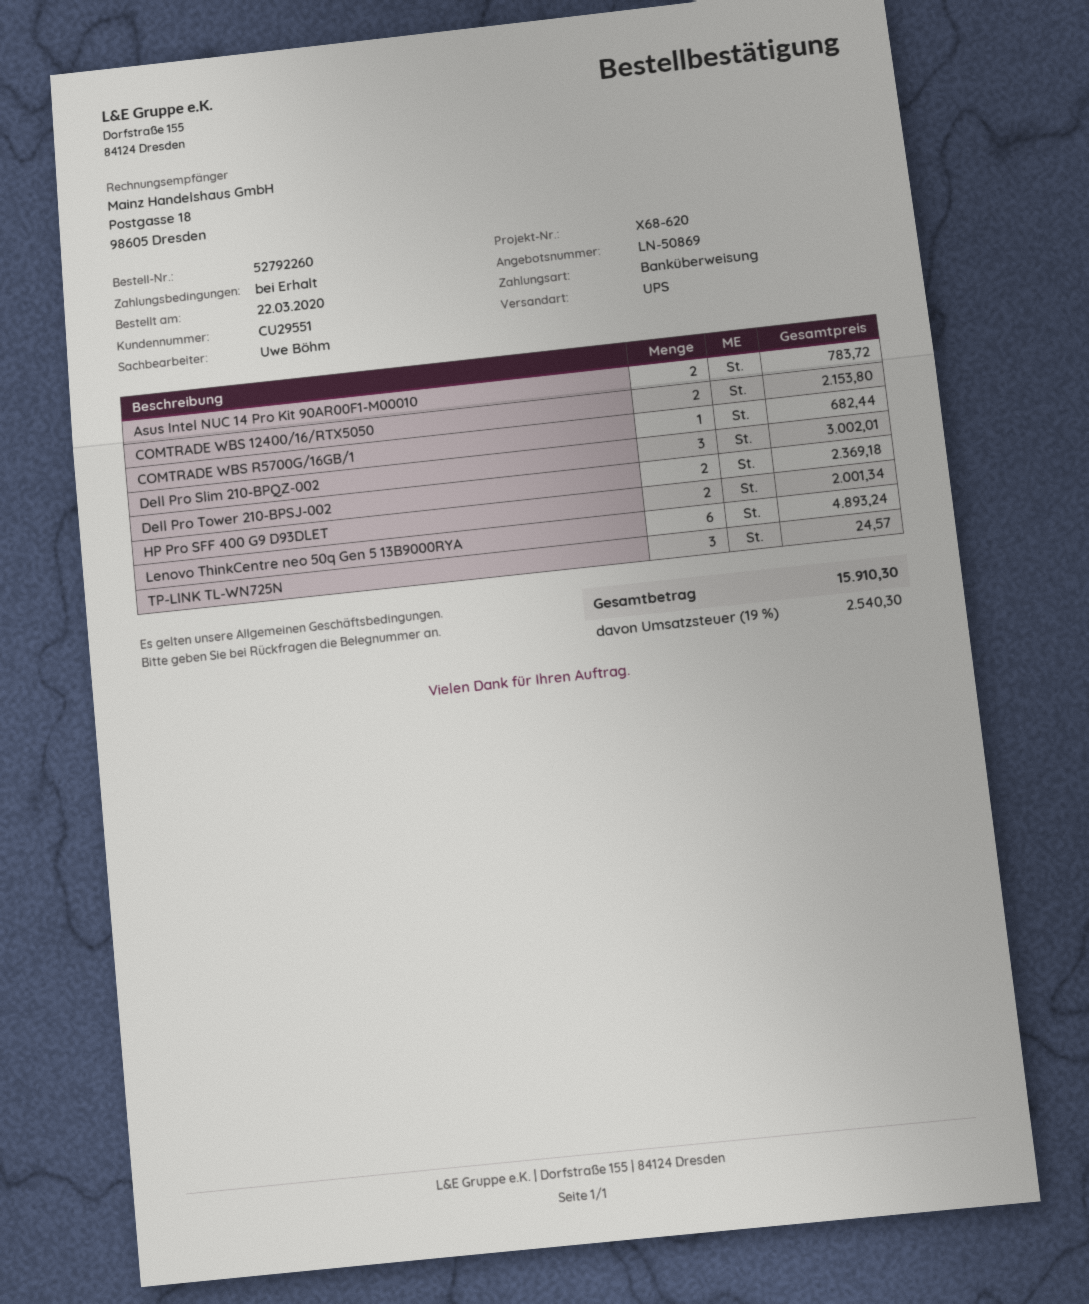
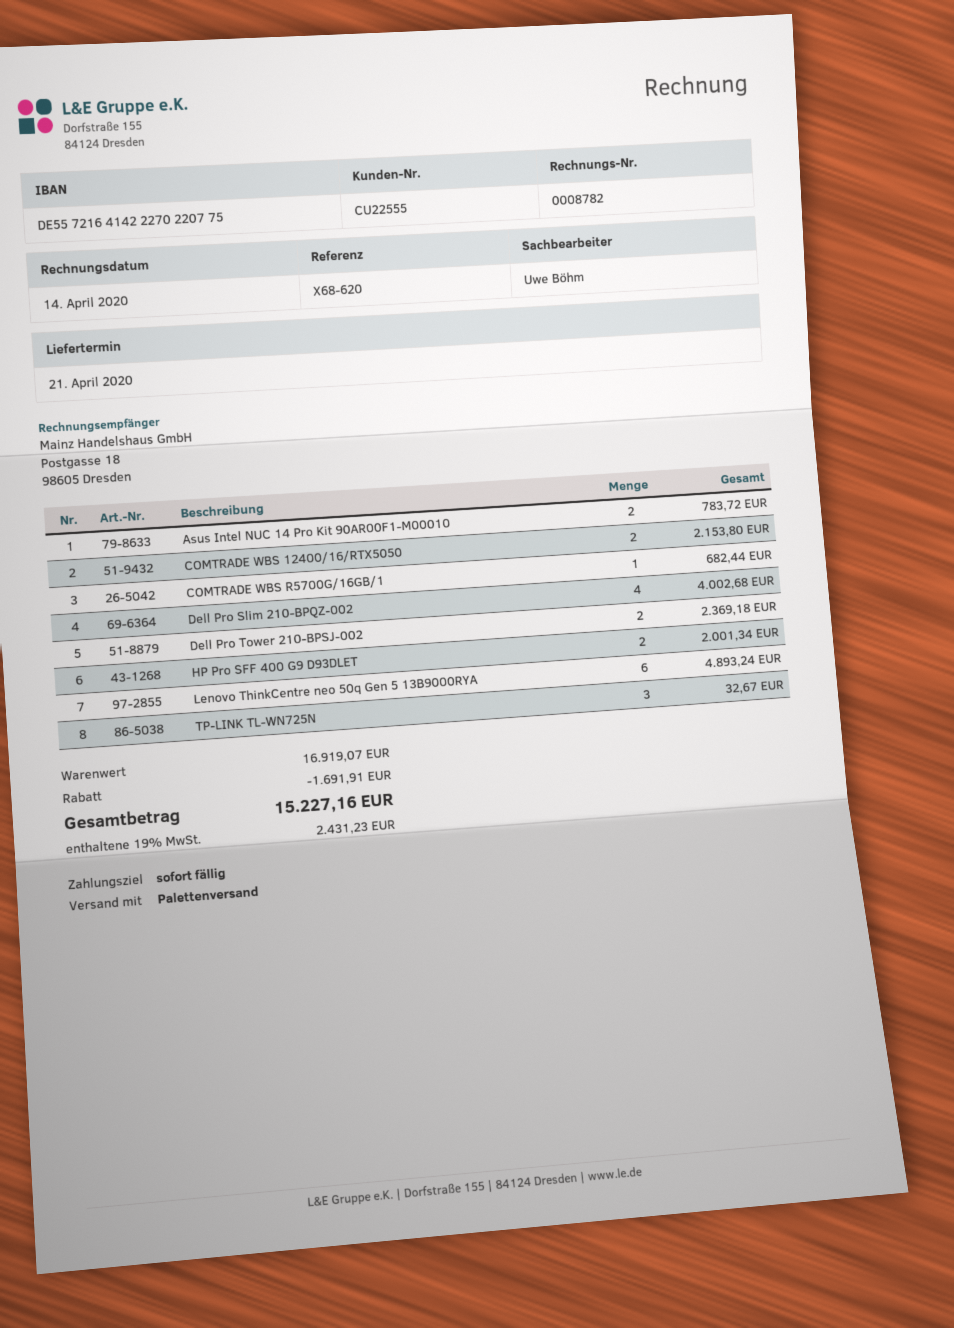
customer number: CU29551 -> CU22555
shipping method: UPS -> pallet freight
Dell Pro Slim 210-BPQZ-002: 3 for 3002.01 -> 4 for 4002.68
TP-LINK TL-WN725N: 3 for 24.57 -> 3 for 32.67
discount: none -> 1691.91
tax: 19% = 2540.30 -> 19% = 2431.23
total: 15910.30 -> 15227.16

